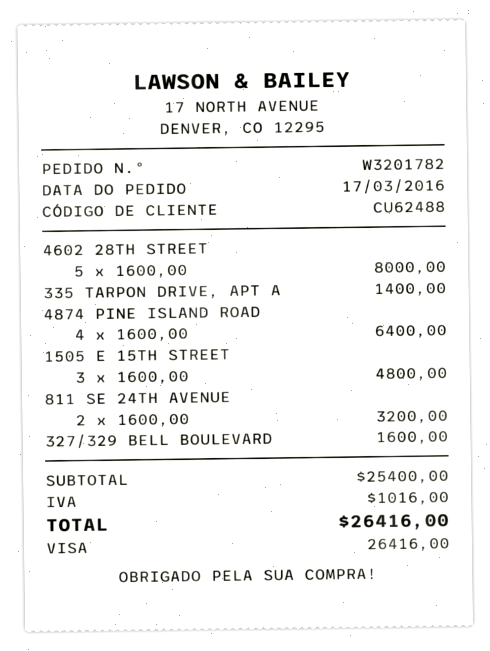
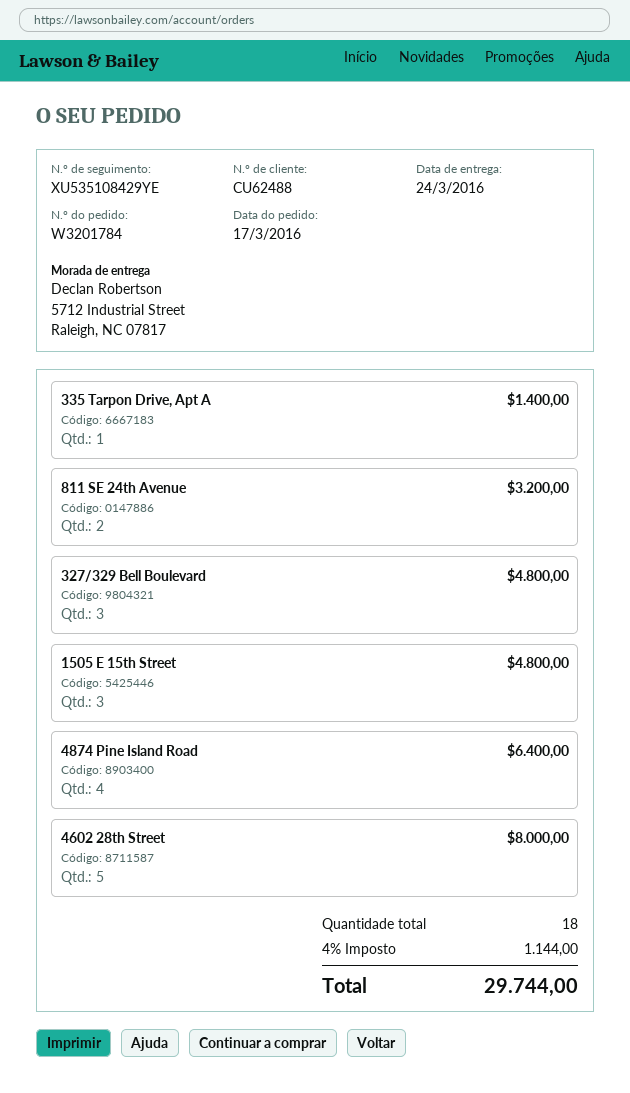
order number: W3201782 -> W3201784
327/329 BELL BOULEVARD: 1 for 1600.00 -> 3 for 4800.00
tax: 1016.00 -> 1144.00
total: 26416.00 -> 29744.00

